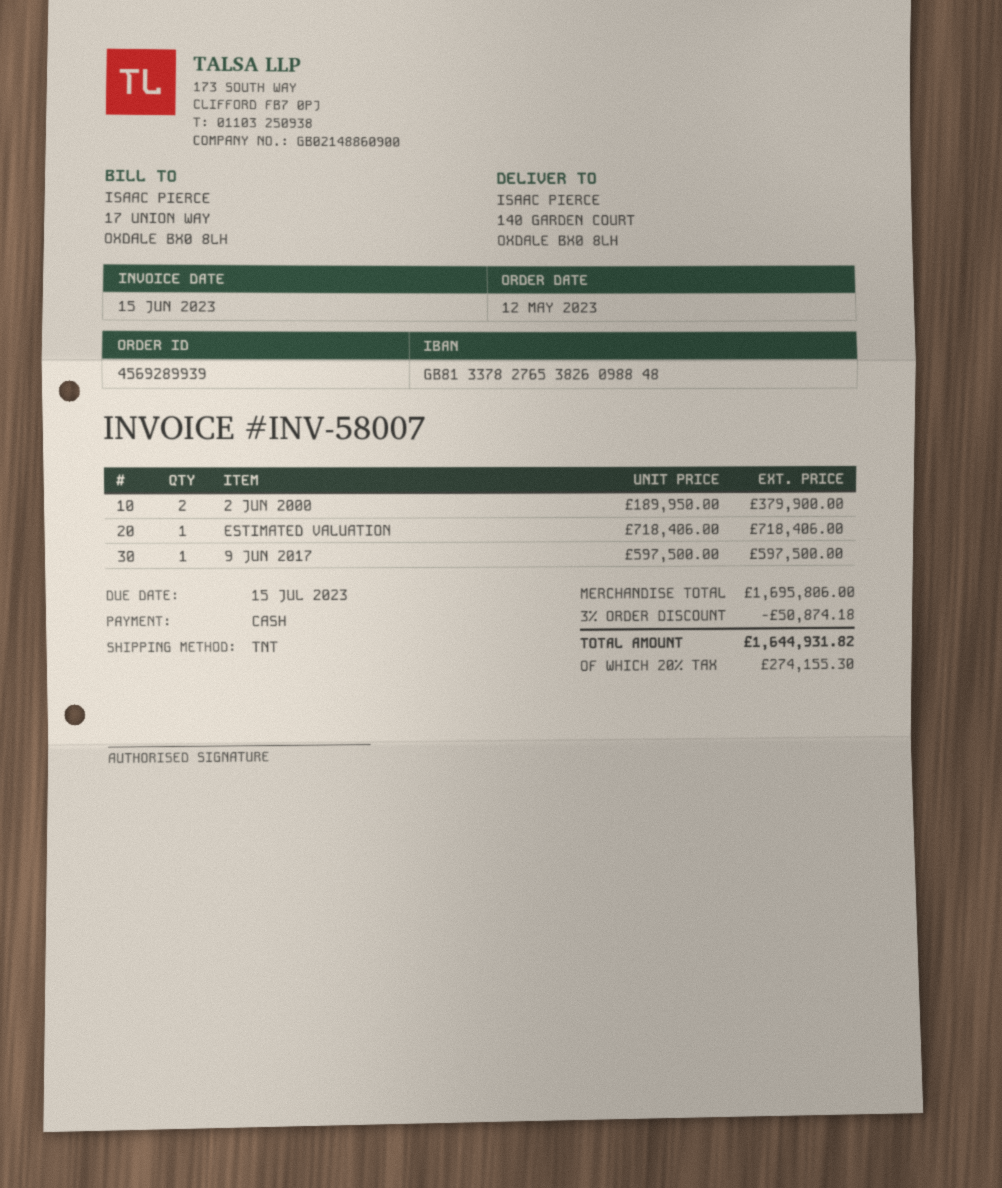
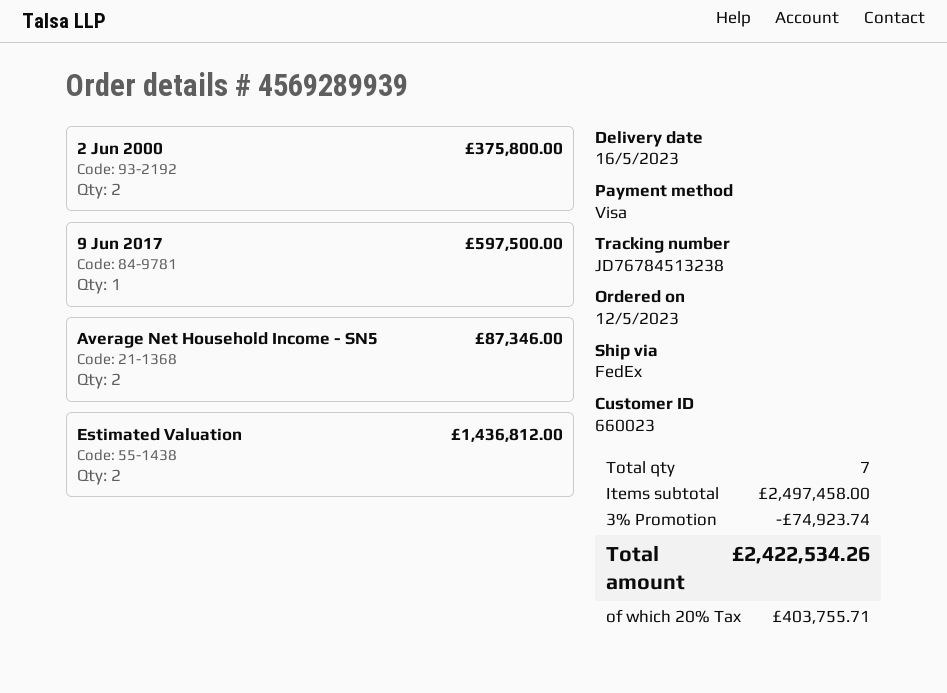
payment method: cash -> Visa
shipping method: TNT -> FedEx
2 JUN 2000: 2 for 379900.00 -> 2 for 375800.00
ESTIMATED VALUATION: 1 for 718406.00 -> 2 for 1436812.00
Average Net Household Income - SN5: none -> 2 for 87346.00
subtotal: 1695806.00 -> 2497458.00
discount: 3% = 50874.18 -> 3% = 74923.74
tax: 20% = 274155.30 -> 20% = 403755.71
total: 1644931.82 -> 2422534.26

